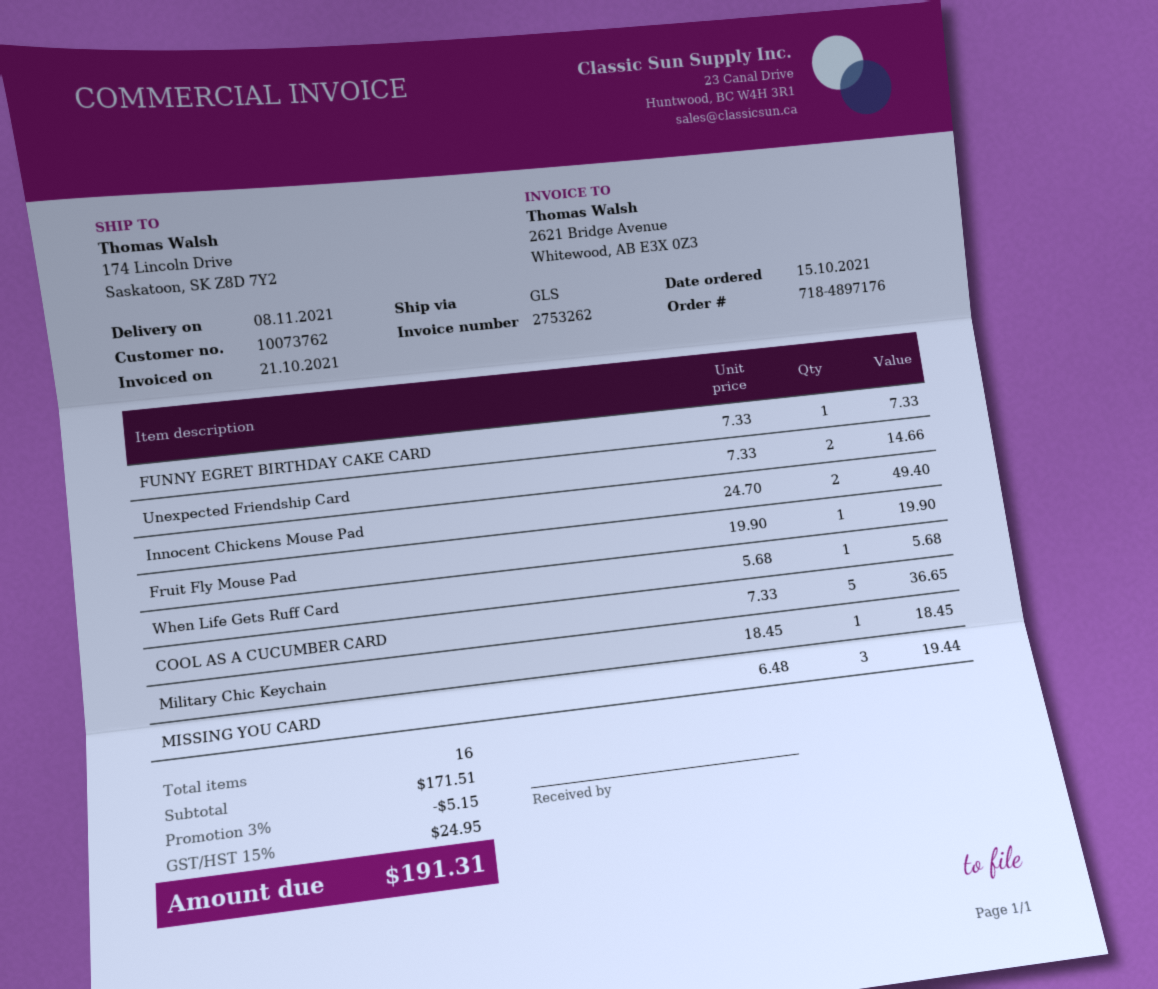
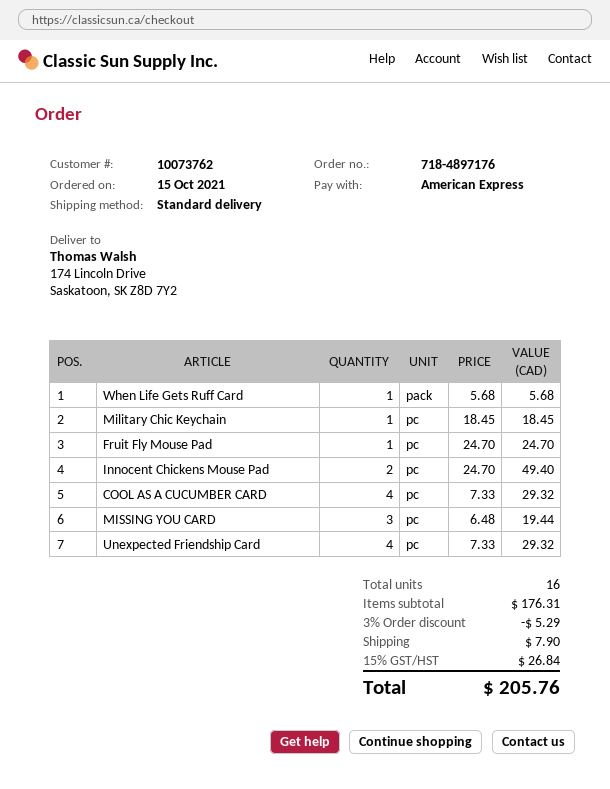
shipping method: GLS -> standard
FUNNY EGRET BIRTHDAY CAKE CARD: 1 x 7.33 = 7.33 -> none
Unexpected Friendship Card: 2 x 7.33 = 14.66 -> 4 x 7.33 = 29.32
Fruit Fly Mouse Pad: 1 x 19.90 = 19.90 -> 1 x 24.70 = 24.70
COOL AS A CUCUMBER CARD: 5 x 7.33 = 36.65 -> 4 x 7.33 = 29.32
subtotal: 171.51 -> 176.31
discount: 3% = 5.15 -> 3% = 5.29
shipping: none -> 7.90
tax: 15% = 24.95 -> 15% = 26.84
total: 191.31 -> 205.76

